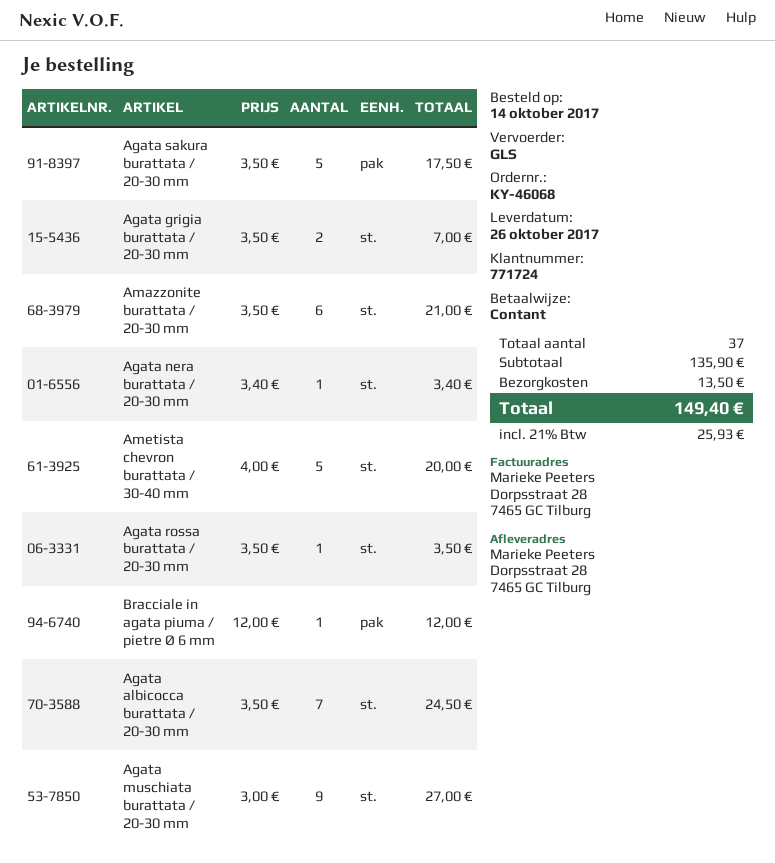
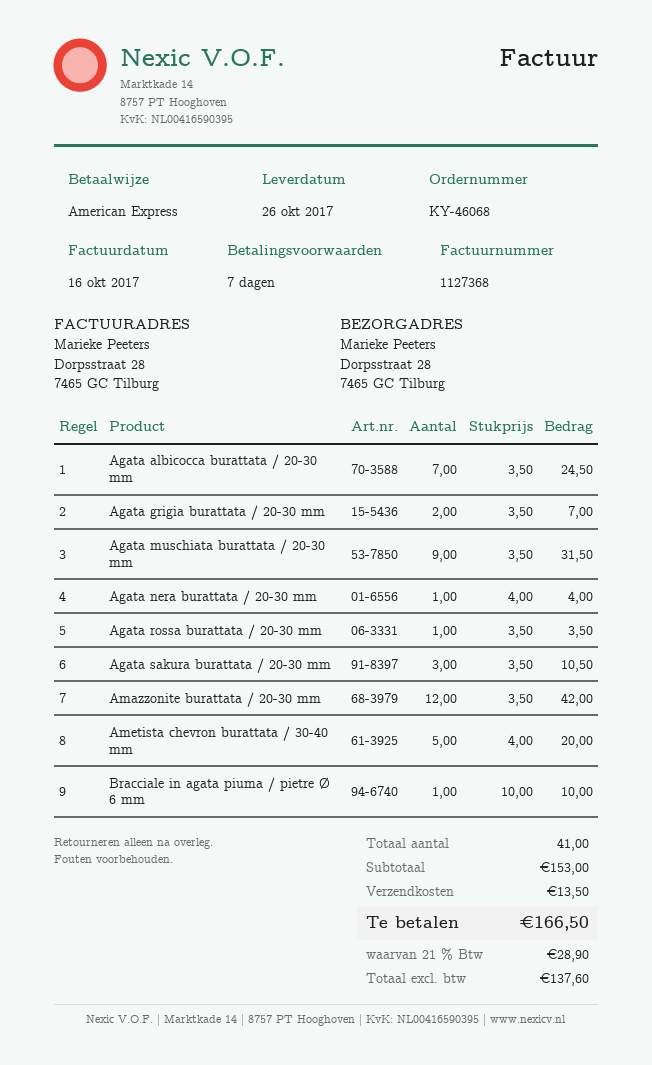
payment method: cash -> American Express
Agata sakura burattata / 20-30 mm: 5 x 3.50 = 17.50 -> 3 x 3.50 = 10.50
Amazzonite burattata / 20-30 mm: 6 x 3.50 = 21.00 -> 12 x 3.50 = 42.00
Agata nera burattata / 20-30 mm: 1 x 3.40 = 3.40 -> 1 x 4.00 = 4.00
Bracciale in agata piuma / pietre Ø 6 mm: 1 x 12.00 = 12.00 -> 1 x 10.00 = 10.00
Agata muschiata burattata / 20-30 mm: 9 x 3.00 = 27.00 -> 9 x 3.50 = 31.50
total quantity: 37 -> 41
subtotal: 135.90 -> 153.00
tax: 21% = 25.93 -> 21% = 28.90
total: 149.40 -> 166.50

